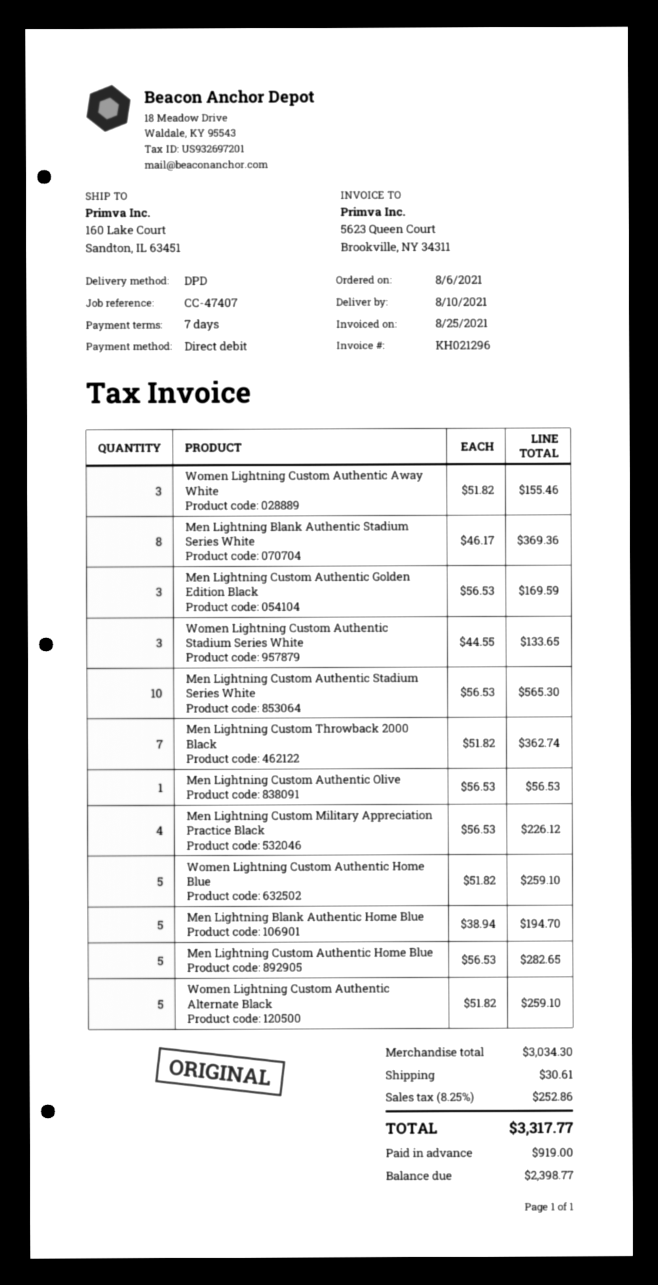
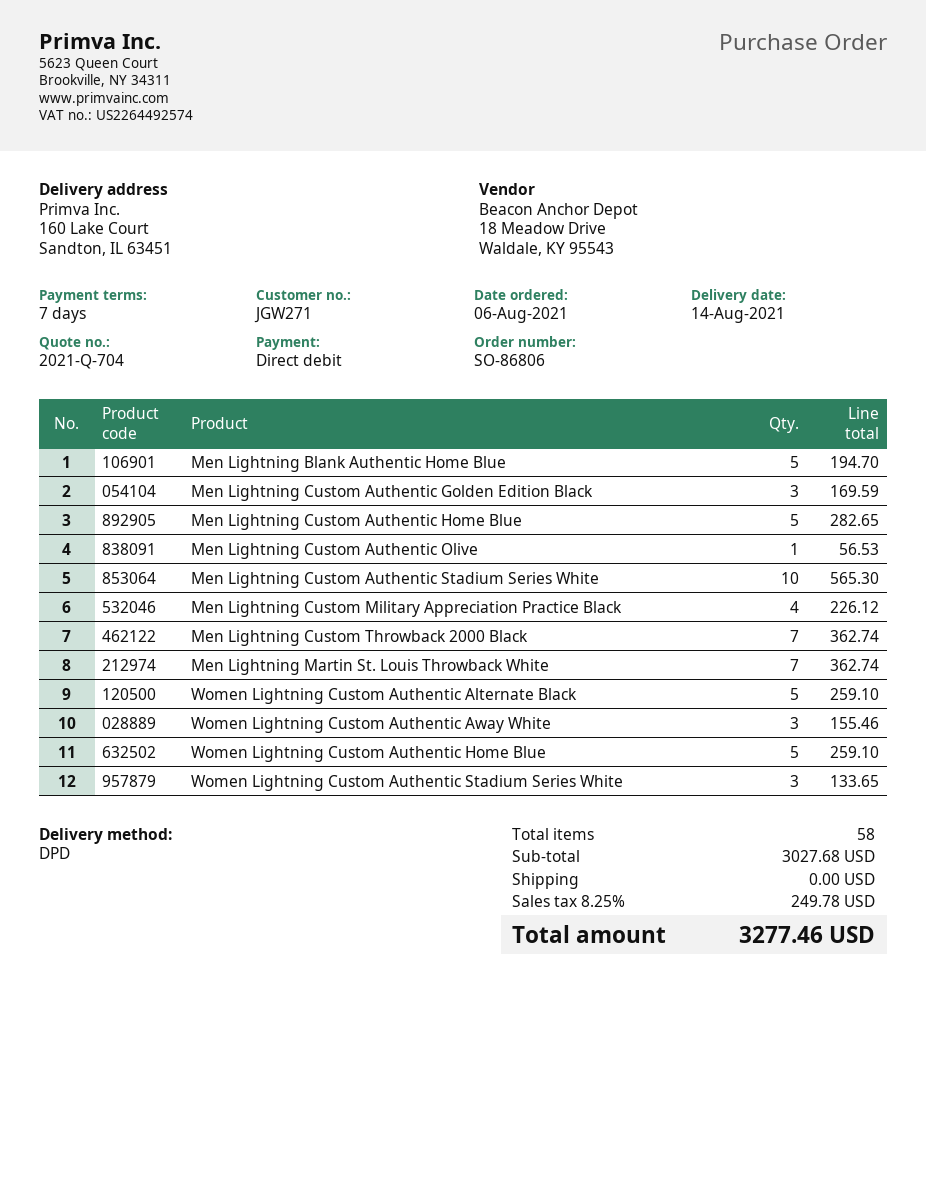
delivery date: 2021-08-10 -> 2021-08-14
Men Lightning Blank Authentic Stadium Series White: 8 for 369.36 -> none
Men Lightning Martin St. Louis Throwback White: none -> 7 for 362.74
subtotal: 3034.30 -> 3027.68
shipping: 30.61 -> 0.00
tax: 8.25% = 252.86 -> 8.25% = 249.78
total: 3317.77 -> 3277.46

